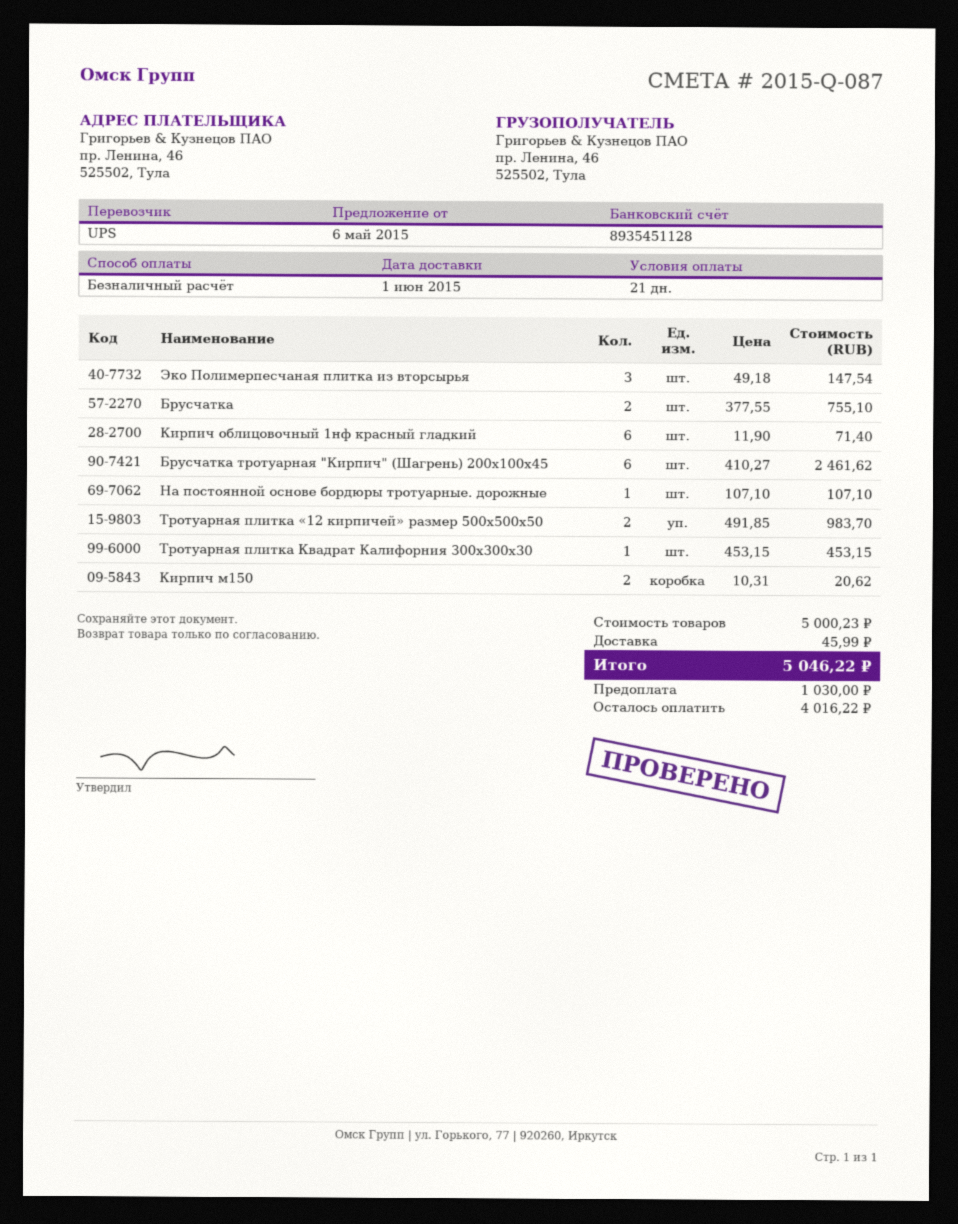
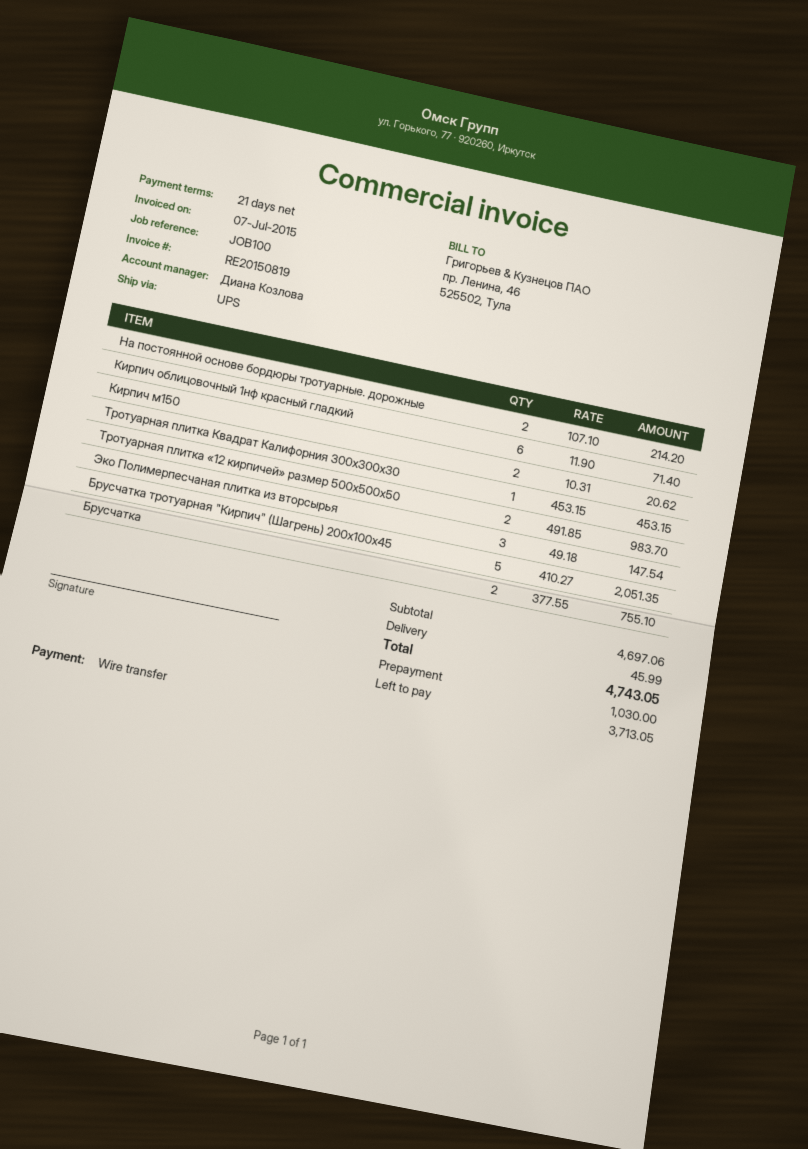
Брусчатка тротуарная "Кирпич" (Шагрень) 200х100х45: 6 x 410.27 = 2461.62 -> 5 x 410.27 = 2051.35
На постоянной основе бордюры тротуарные. дорожные: 1 x 107.10 = 107.10 -> 2 x 107.10 = 214.20
subtotal: 5000.23 -> 4697.06
total: 5046.22 -> 4743.05
balance: 4016.22 -> 3713.05

